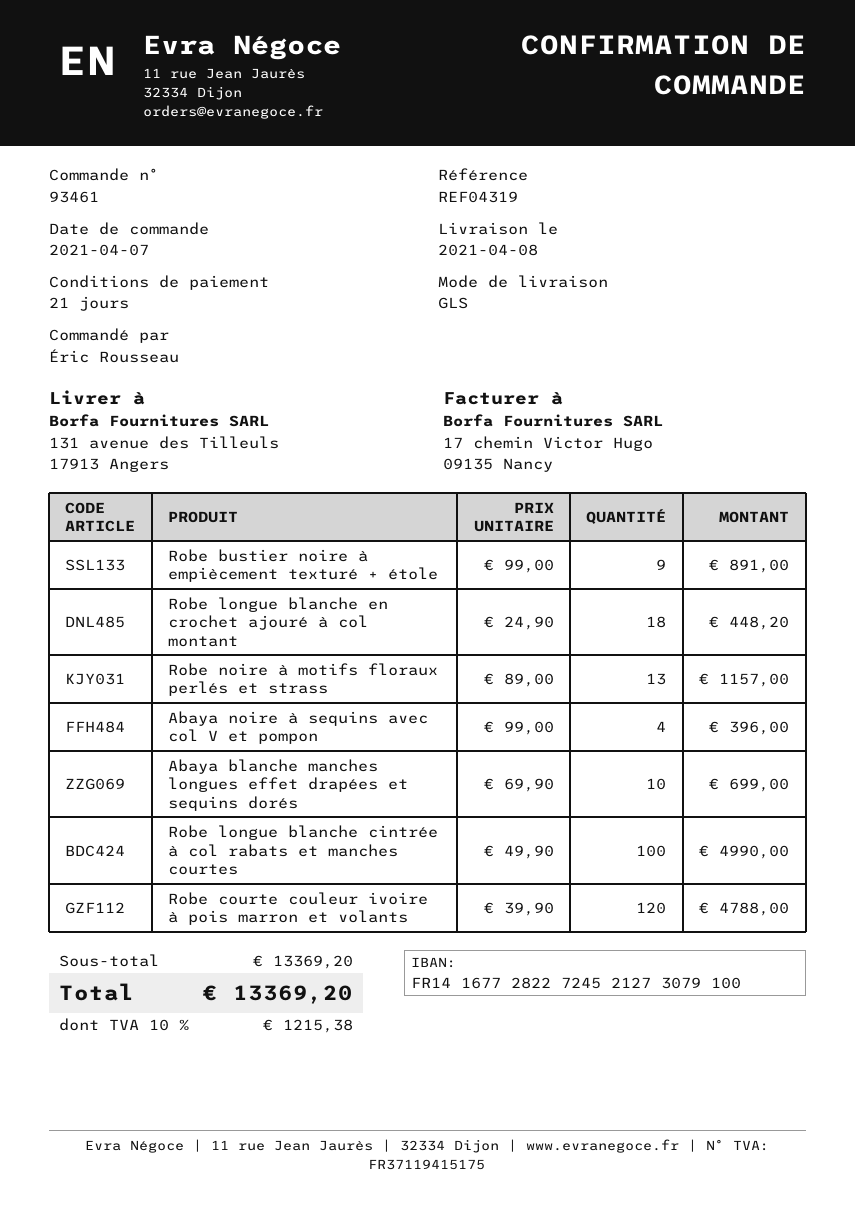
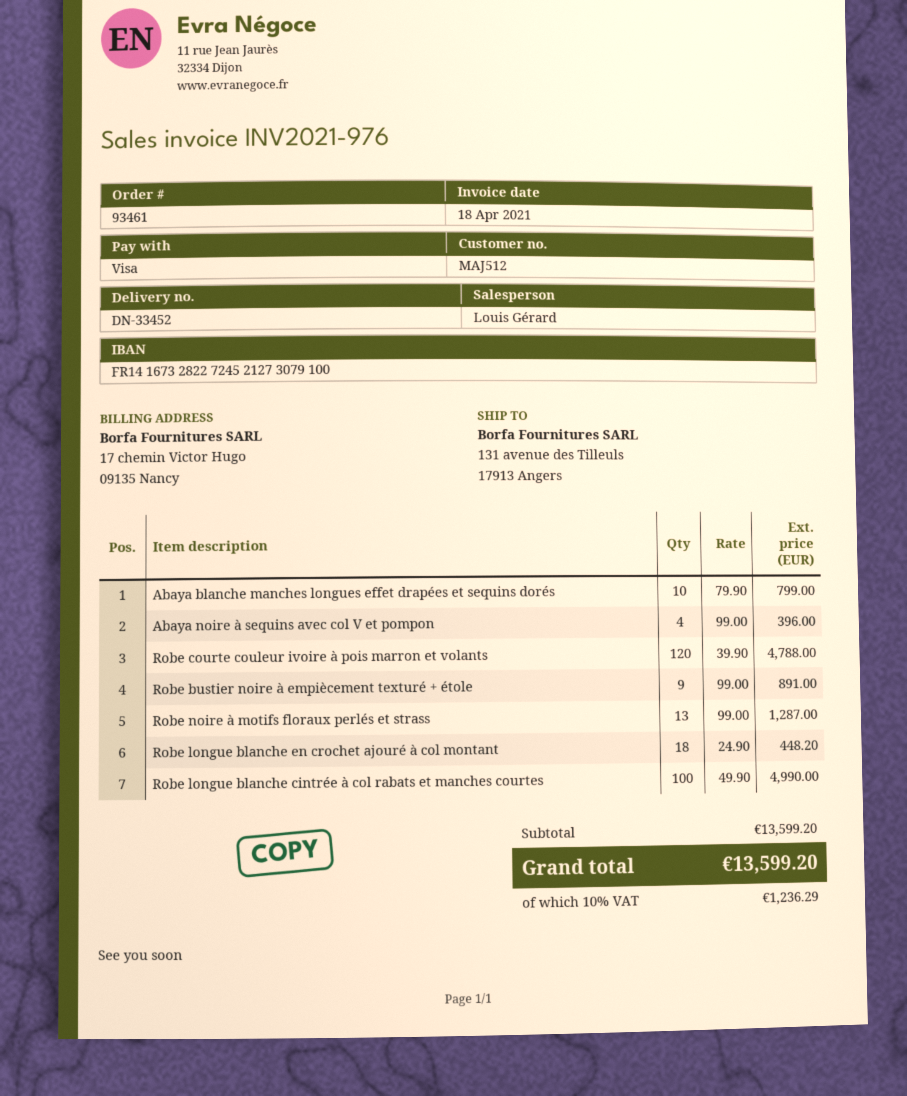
bank account: FR1416772822724521273079100 -> FR1416732822724521273079100
Robe noire à motifs floraux perlés et strass: 13 x 89.00 = 1157.00 -> 13 x 99.00 = 1287.00
Abaya blanche manches longues effet drapées et sequins dorés: 10 x 69.90 = 699.00 -> 10 x 79.90 = 799.00
subtotal: 13369.20 -> 13599.20
tax: 10% = 1215.38 -> 10% = 1236.29
total: 13369.20 -> 13599.20

